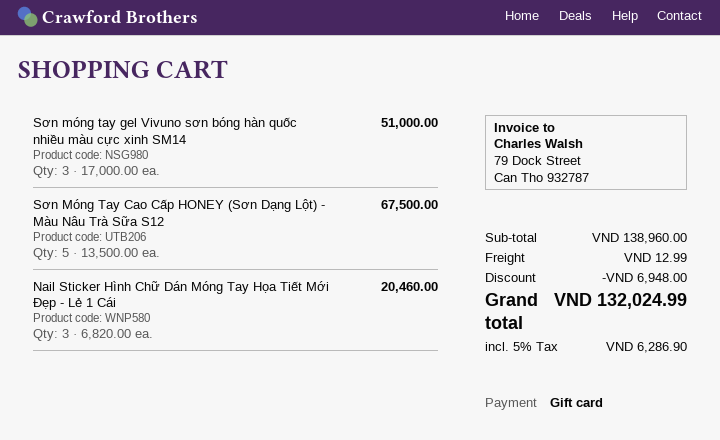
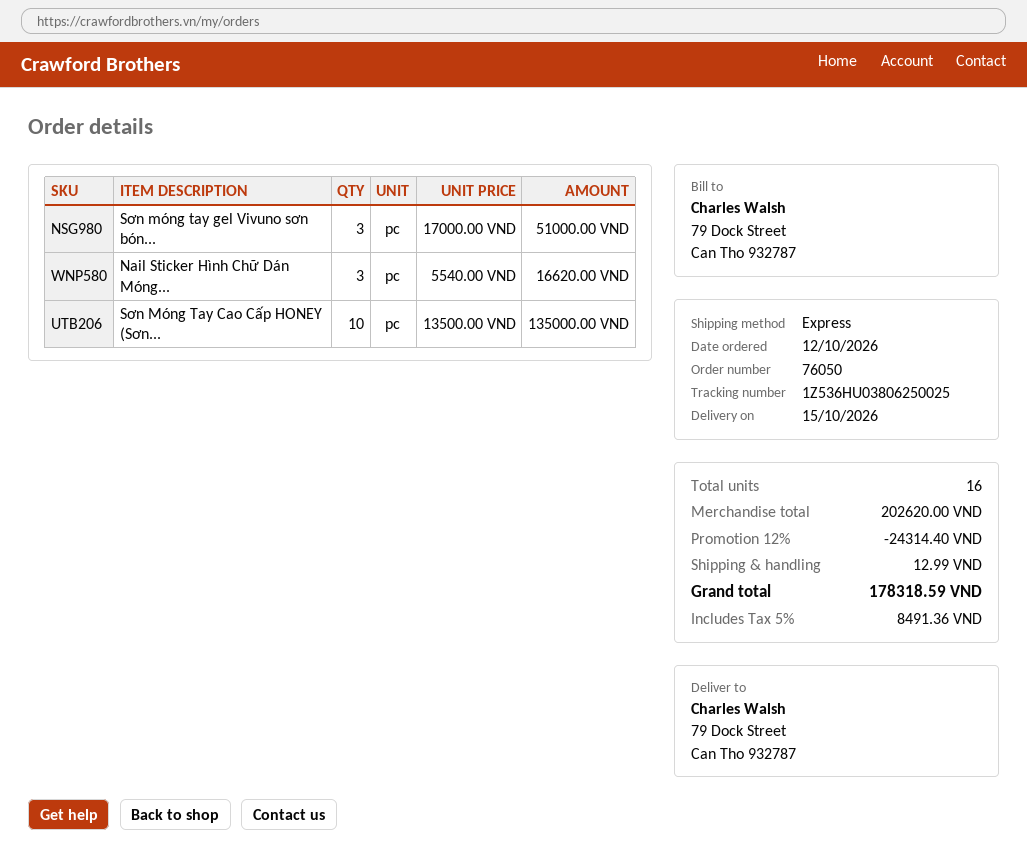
Sơn Móng Tay Cao Cấp HONEY (Sơn Dạng Lột) - Màu Nâu Trà Sữa S12: 5 x 13500.00 = 67500.00 -> 10 x 13500.00 = 135000.00
Nail Sticker Hình Chữ Dán Móng Tay Họa Tiết Mới Đẹp - Lẻ 1 Cái: 3 x 6820.00 = 20460.00 -> 3 x 5540.00 = 16620.00
subtotal: 138960.00 -> 202620.00
discount: 6948.00 -> 24314.40
tax: 5% = 6286.90 -> 5% = 8491.36
total: 132024.99 -> 178318.59

